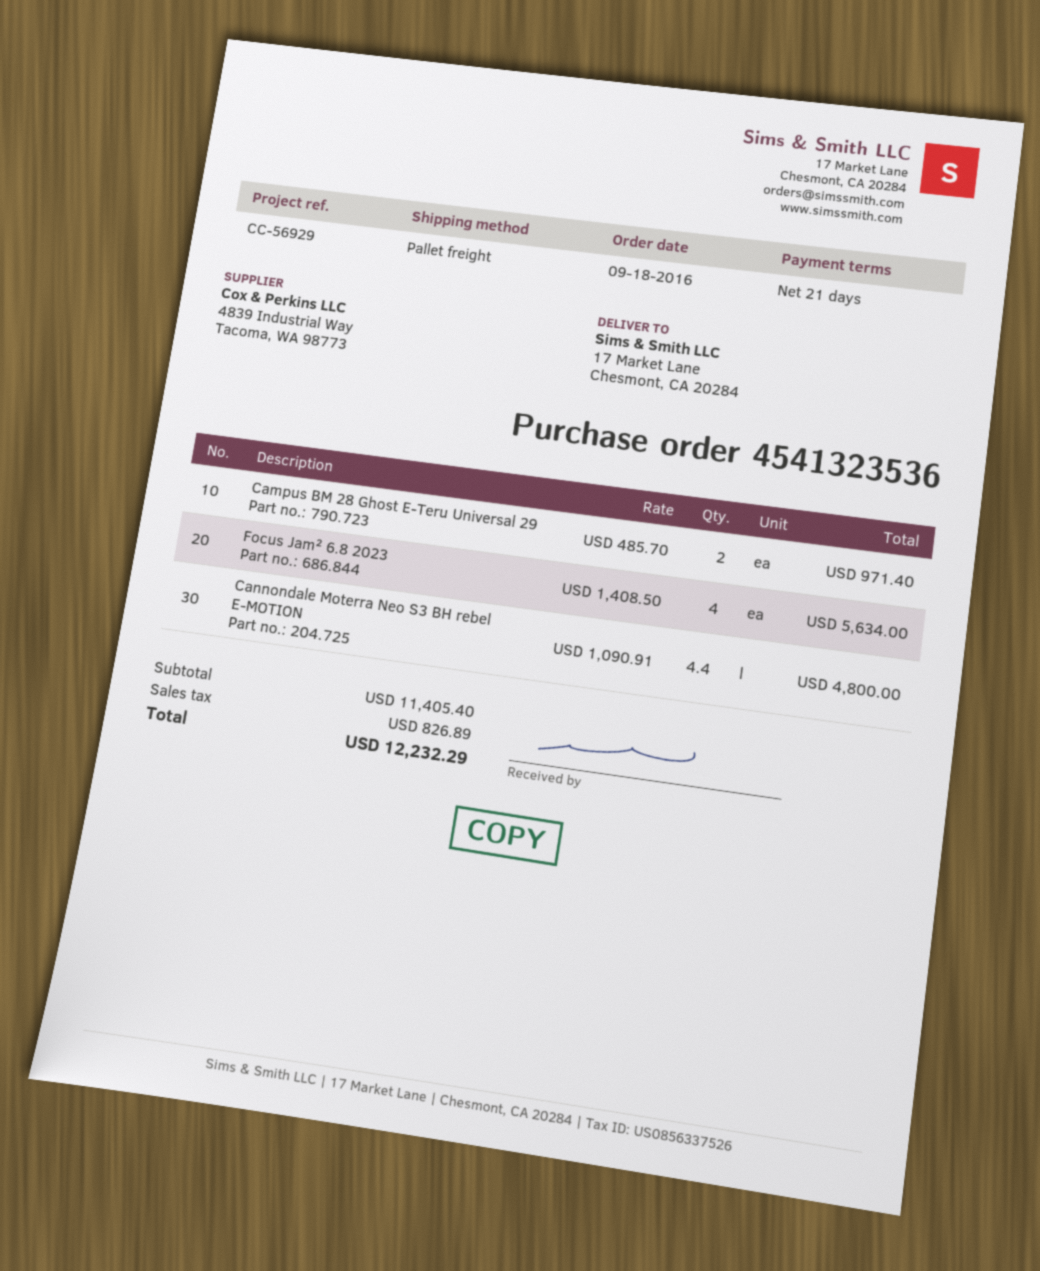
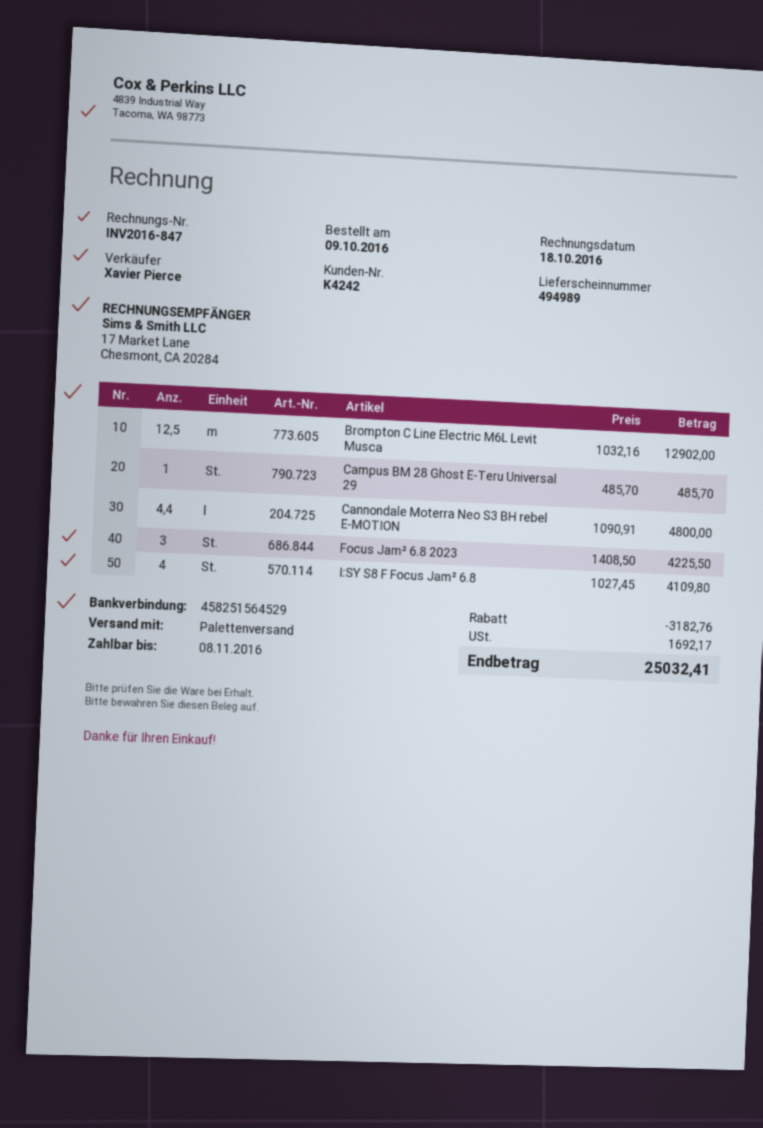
order date: 2016-09-18 -> 2016-10-09
Campus BM 28 Ghost E-Teru Universal 29: 2 x 485.70 = 971.40 -> 1 x 485.70 = 485.70
Focus Jam² 6.8 2023: 4 x 1408.50 = 5634.00 -> 3 x 1408.50 = 4225.50
Brompton C Line Electric M6L Levit Musca: none -> 12.5 x 1032.16 = 12902.00
I:SY S8 F Focus Jam² 6.8: none -> 4 x 1027.45 = 4109.80
discount: none -> 3182.76
tax: 826.89 -> 1692.17
total: 12232.29 -> 25032.41

